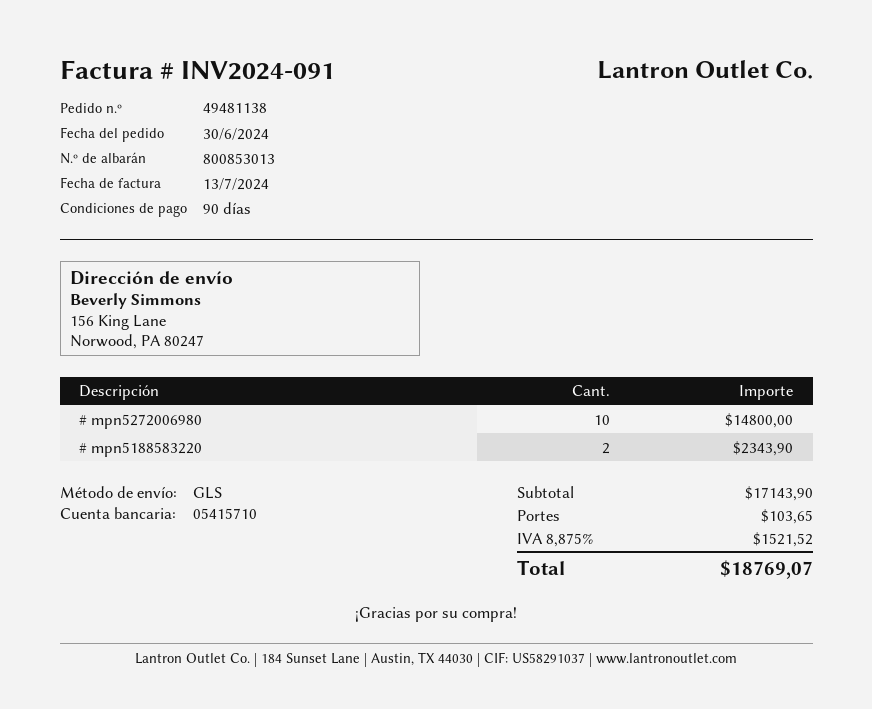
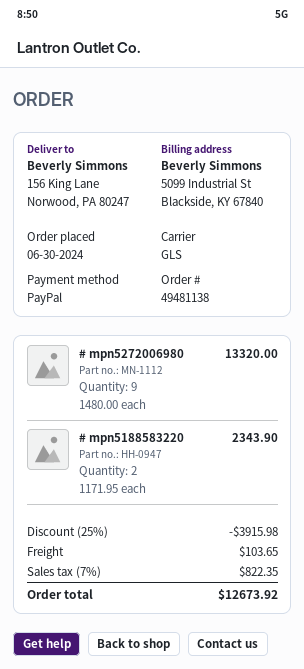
# mpn5272006980: 10 for 14800.00 -> 9 for 13320.00
discount: none -> 25% = 3915.98
tax: 8.875% = 1521.52 -> 7% = 822.35
total: 18769.07 -> 12673.92

